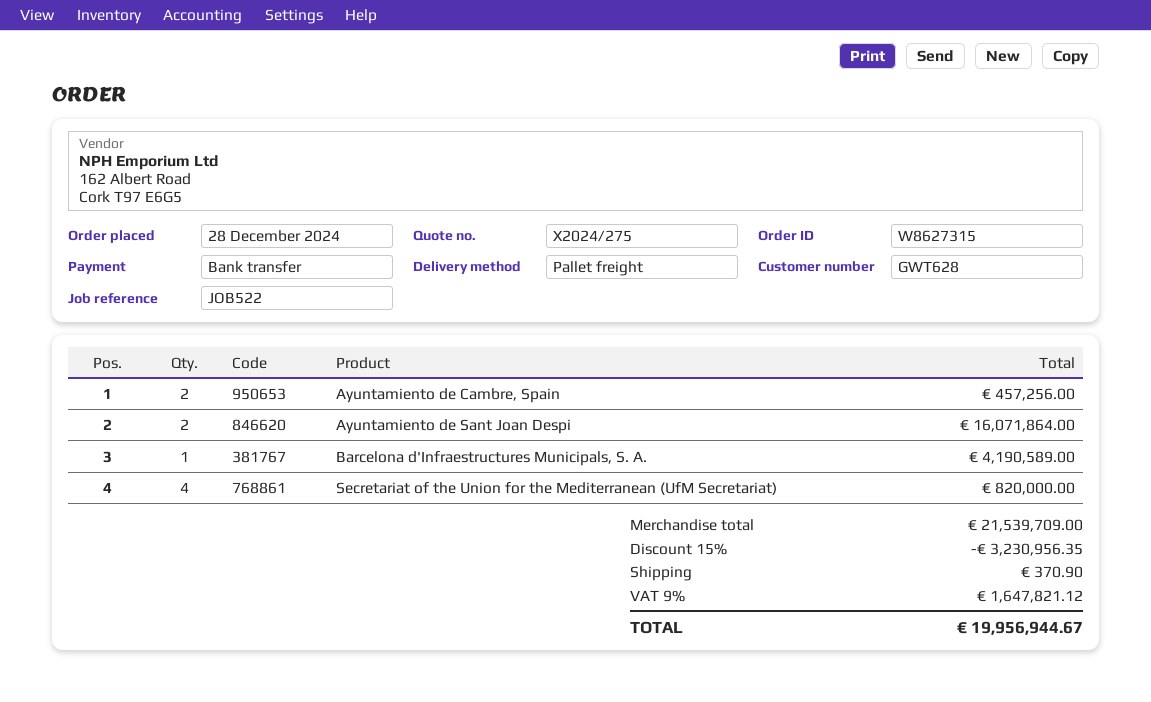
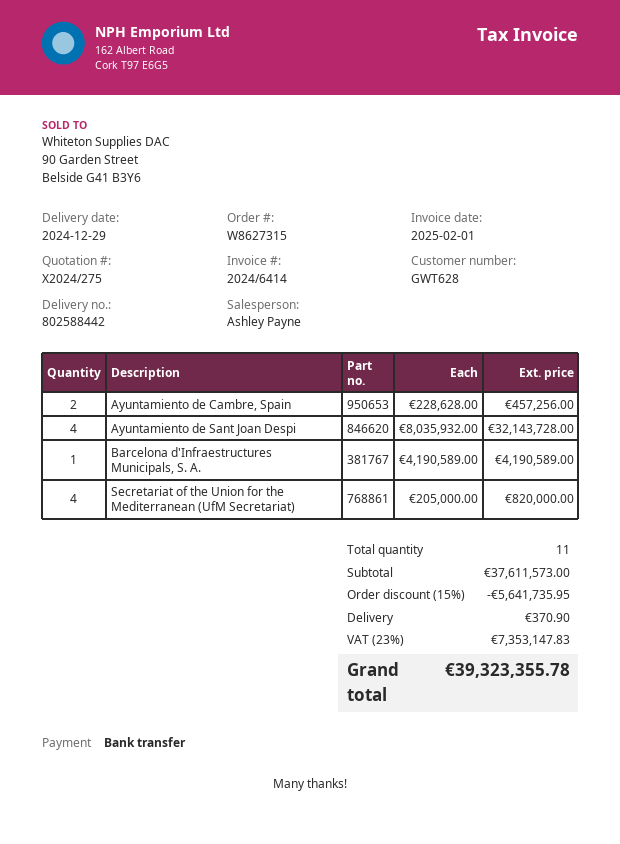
Ayuntamiento de Sant Joan Despi: 2 for 16071864.00 -> 4 for 32143728.00
subtotal: 21539709.00 -> 37611573.00
discount: 15% = 3230956.35 -> 15% = 5641735.95
tax: 9% = 1647821.12 -> 23% = 7353147.83
total: 19956944.67 -> 39323355.78

